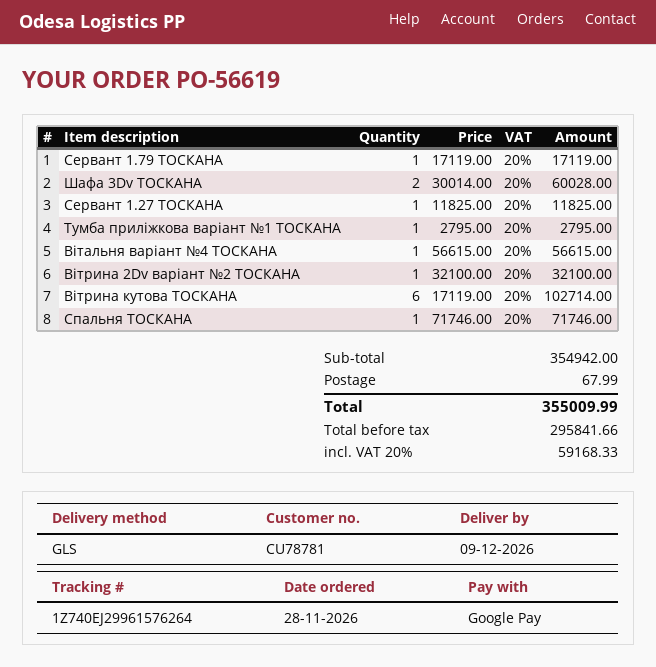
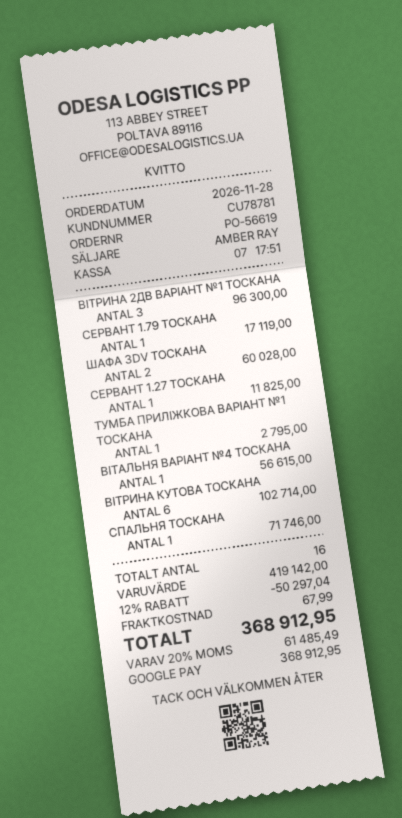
Вітрина 2Dv варіант №2 ТОСКАНА: 1 for 32100.00 -> none
ВІТРИНА 2ДВ ВАРІАНТ №1 ТОСКАНА: none -> 3 for 96300.00
subtotal: 354942.00 -> 419142.00
discount: none -> 12% = 50297.04
tax: 20% = 59168.33 -> 20% = 61485.49
total: 355009.99 -> 368912.95

